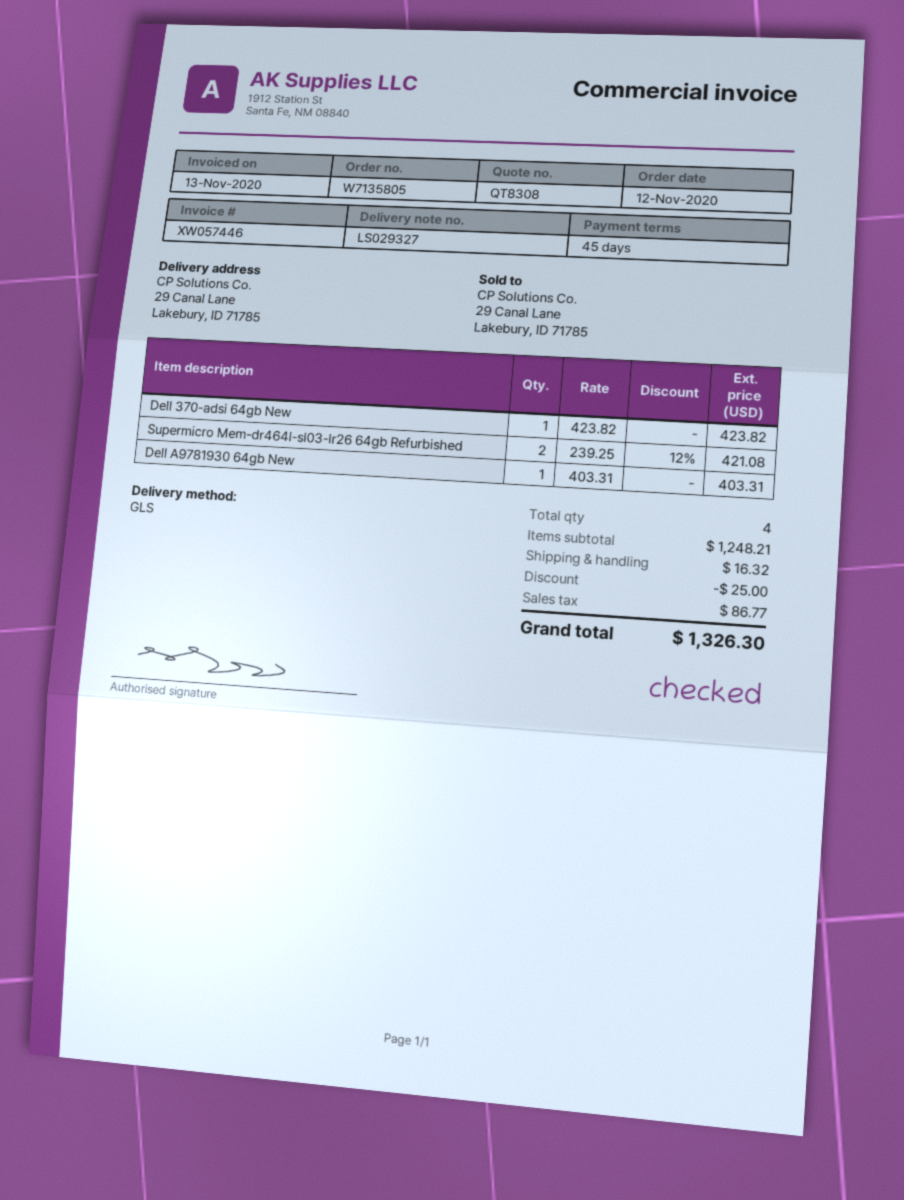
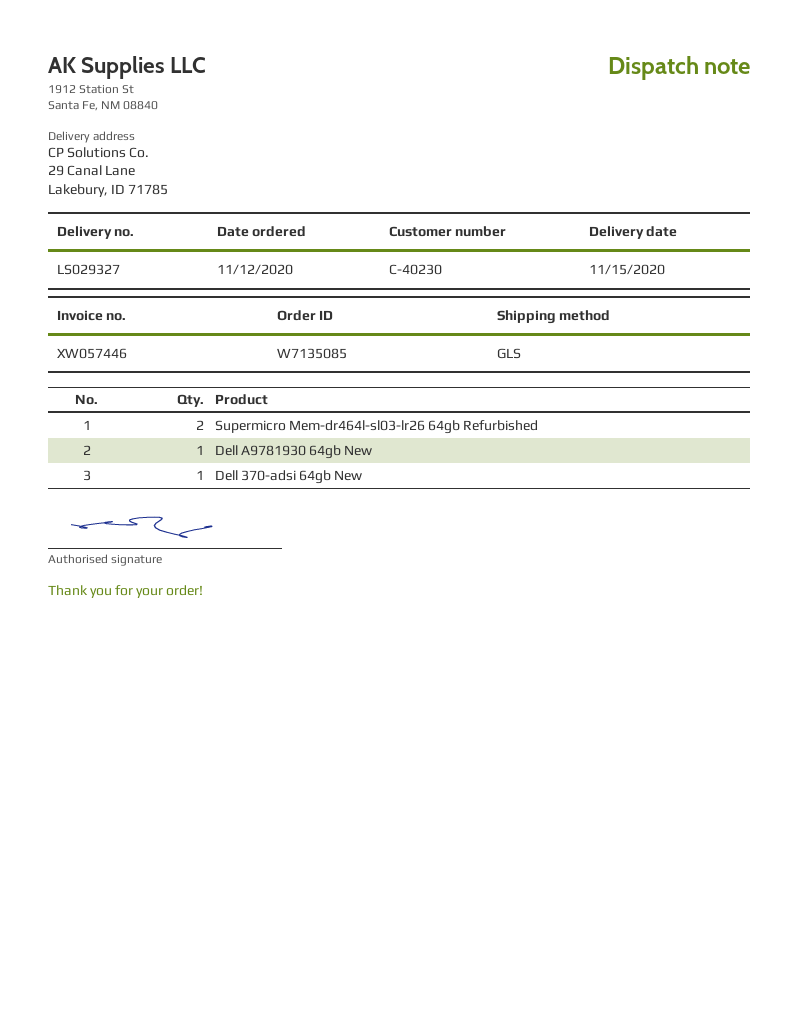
order number: W7135805 -> W7135085

